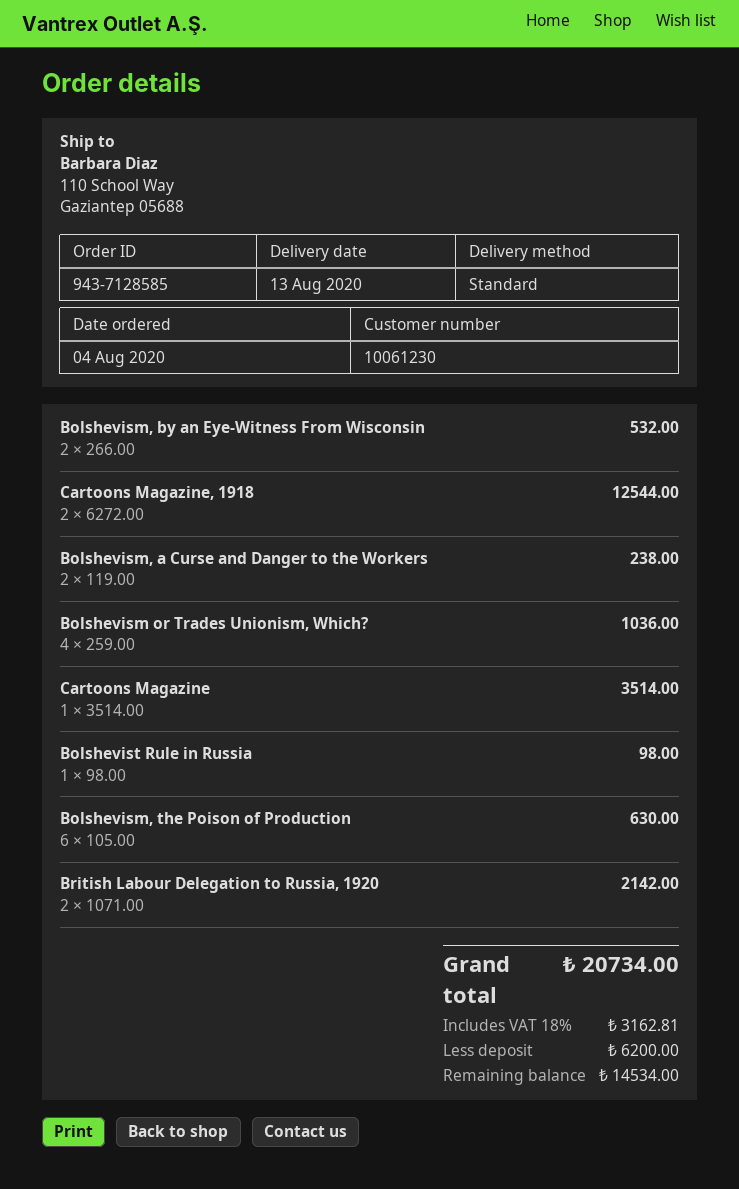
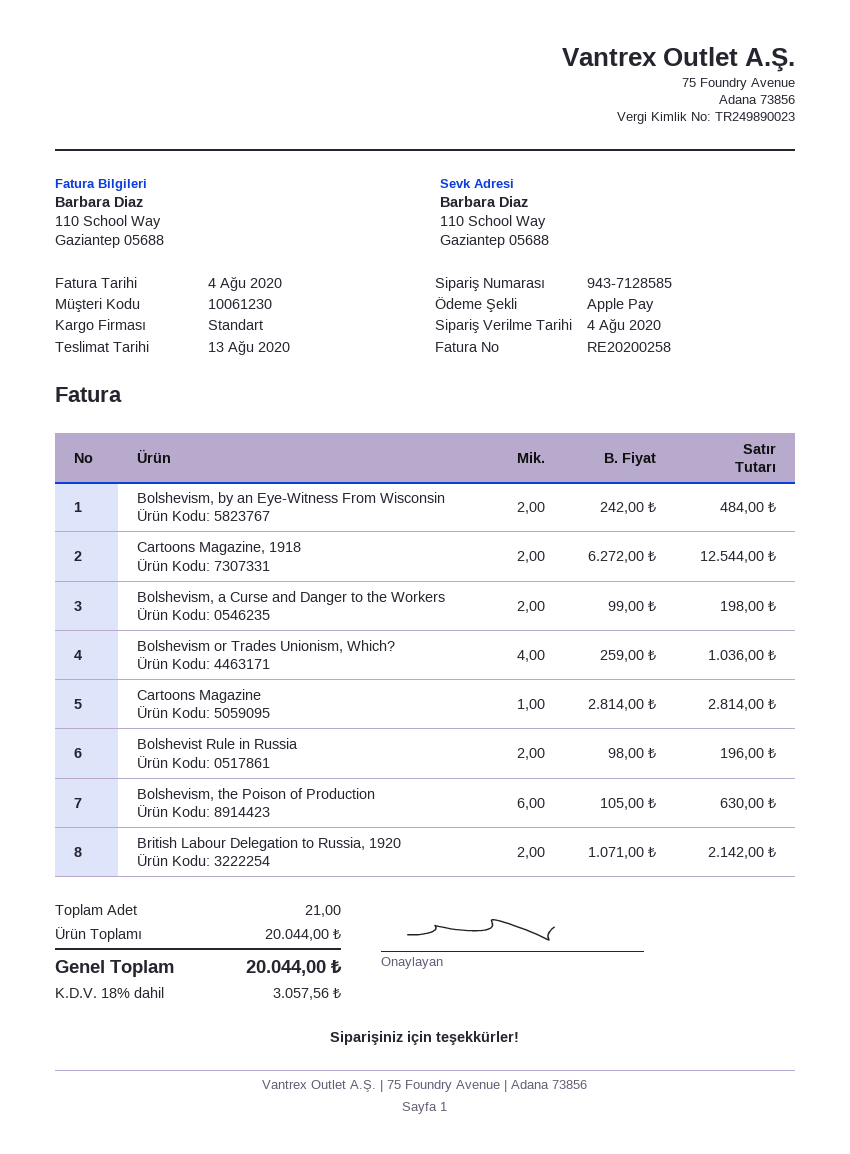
Bolshevism, by an Eye-Witness From Wisconsin: 2 x 266.00 = 532.00 -> 2 x 242.00 = 484.00
Bolshevism, a Curse and Danger to the Workers: 2 x 119.00 = 238.00 -> 2 x 99.00 = 198.00
Cartoons Magazine: 1 x 3514.00 = 3514.00 -> 1 x 2814.00 = 2814.00
Bolshevist Rule in Russia: 1 x 98.00 = 98.00 -> 2 x 98.00 = 196.00
tax: 18% = 3162.81 -> 18% = 3057.56
total: 20734.00 -> 20044.00

